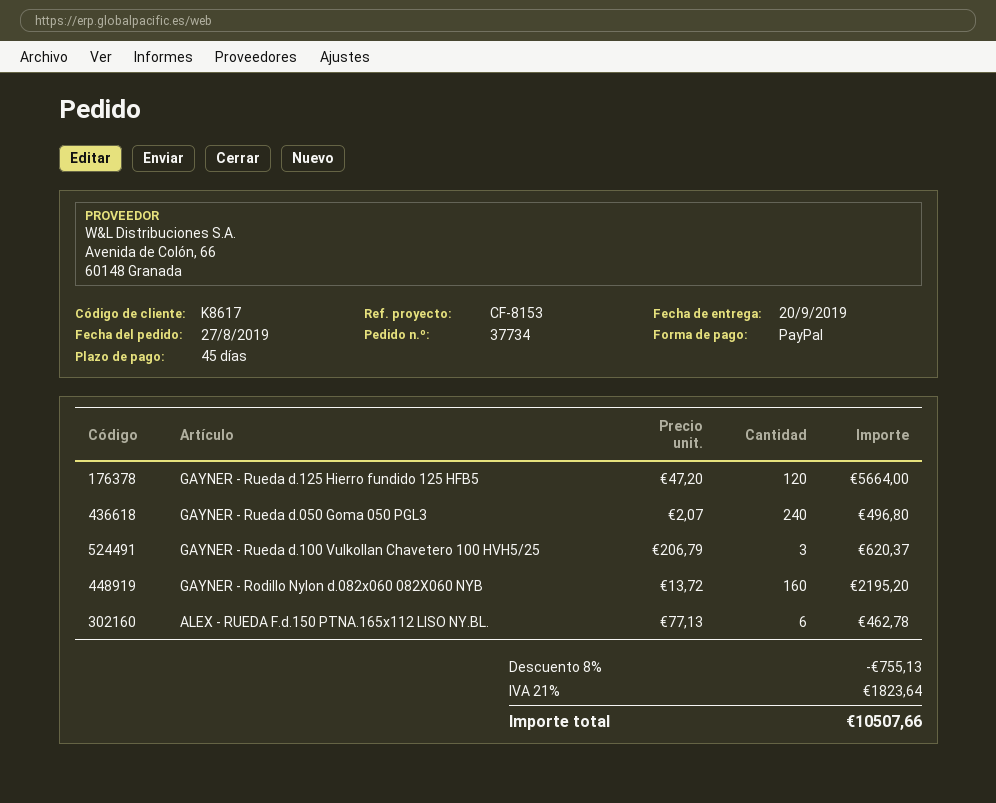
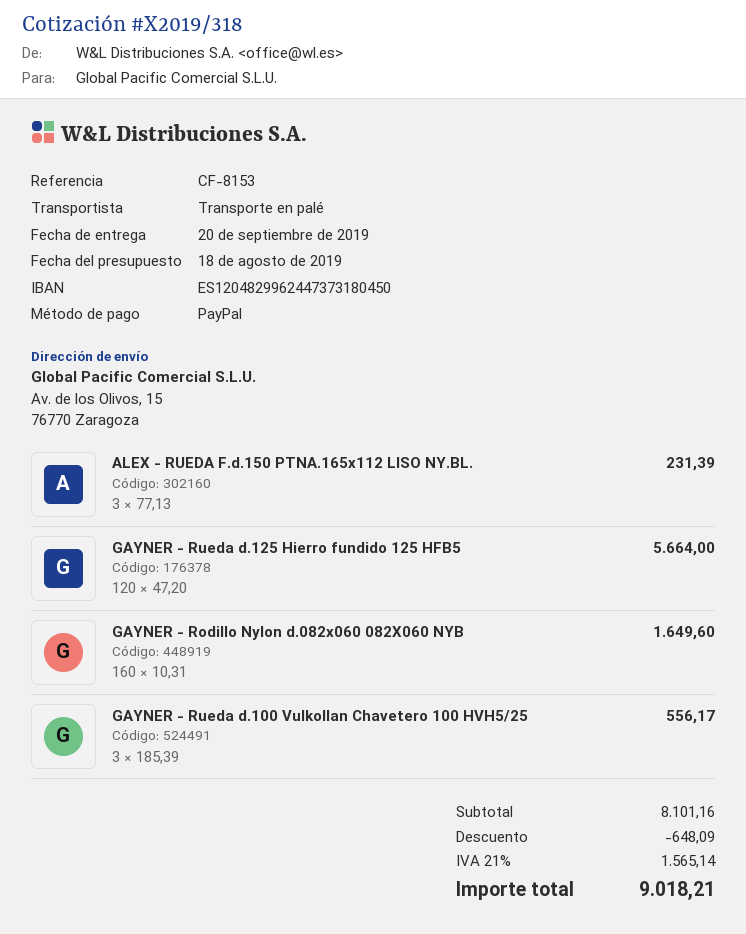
GAYNER - Rueda d.050 Goma 050 PGL3: 240 x 2.07 = 496.80 -> none
GAYNER - Rueda d.100 Vulkollan Chavetero 100 HVH5/25: 3 x 206.79 = 620.37 -> 3 x 185.39 = 556.17
GAYNER - Rodillo Nylon d.082x060 082X060 NYB: 160 x 13.72 = 2195.20 -> 160 x 10.31 = 1649.60
ALEX - RUEDA F.d.150 PTNA.165x112 LISO NY.BL.: 6 x 77.13 = 462.78 -> 3 x 77.13 = 231.39
discount: 755.13 -> 648.09
tax: 21% = 1823.64 -> 21% = 1565.14
total: 10507.66 -> 9018.21

